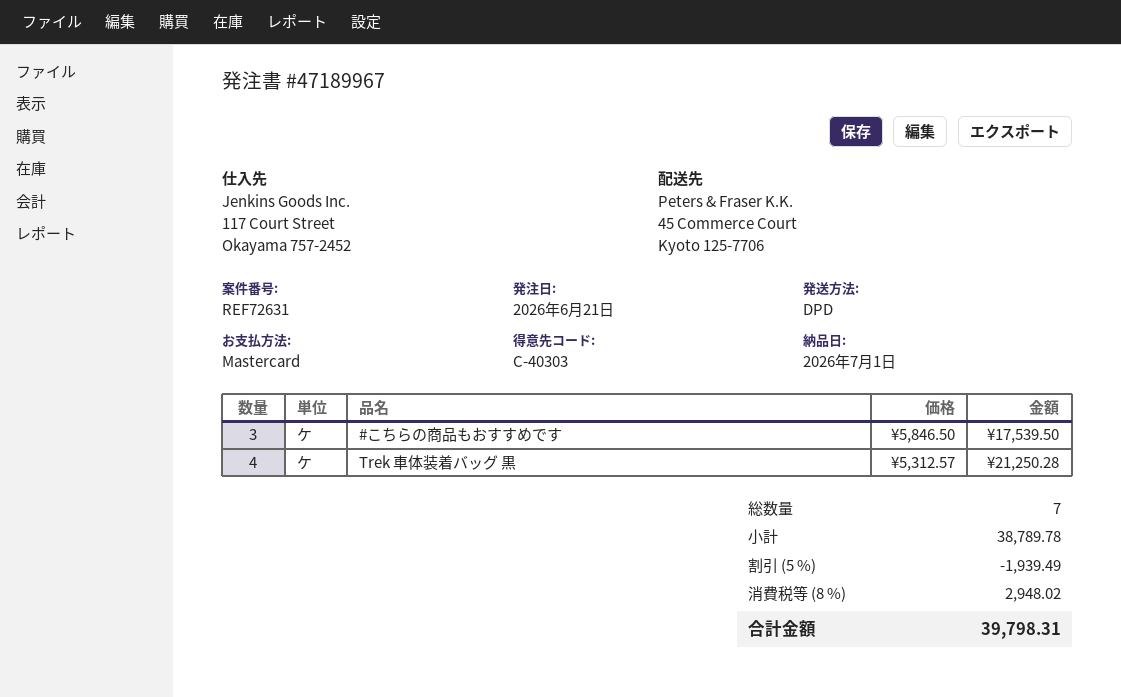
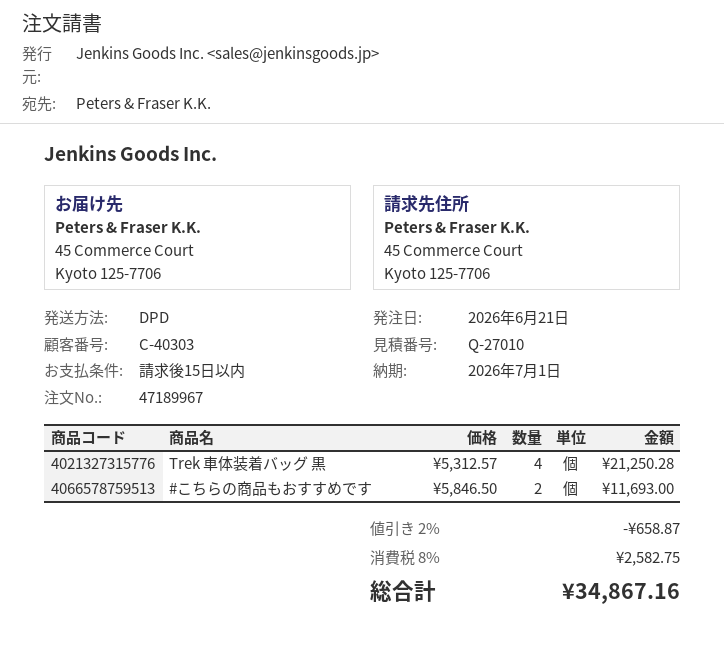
#こちらの商品もおすすめです: 3 x 5846.50 = 17539.50 -> 2 x 5846.50 = 11693.00
discount: 5% = 1939.49 -> 2% = 658.87
tax: 8% = 2948.02 -> 8% = 2582.75
total: 39798.31 -> 34867.16

